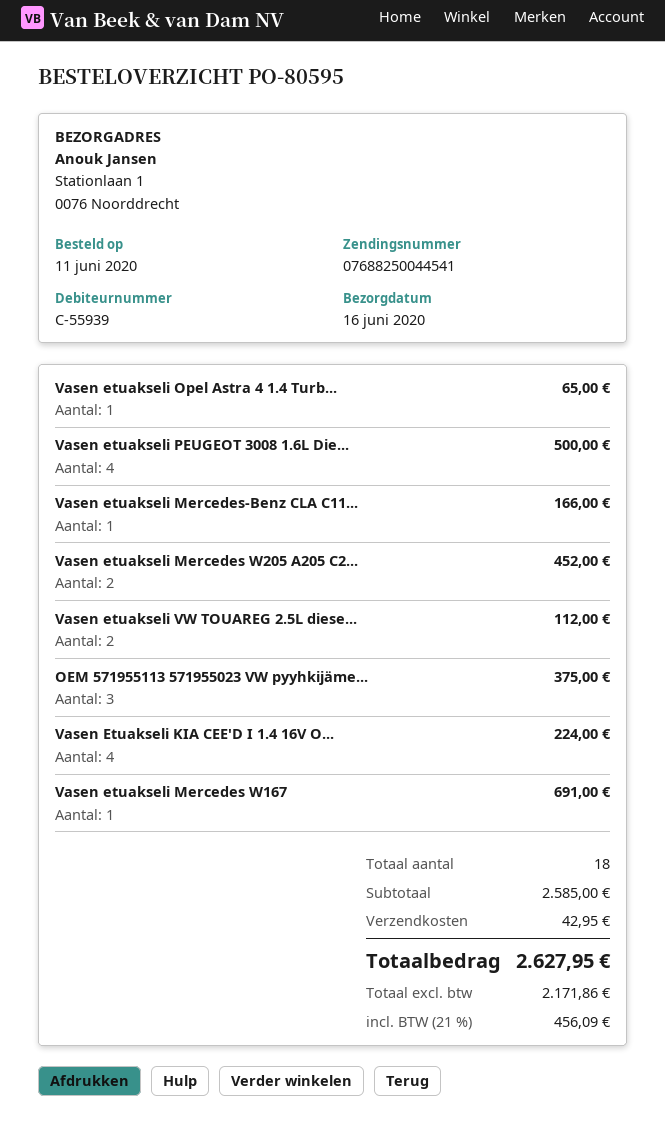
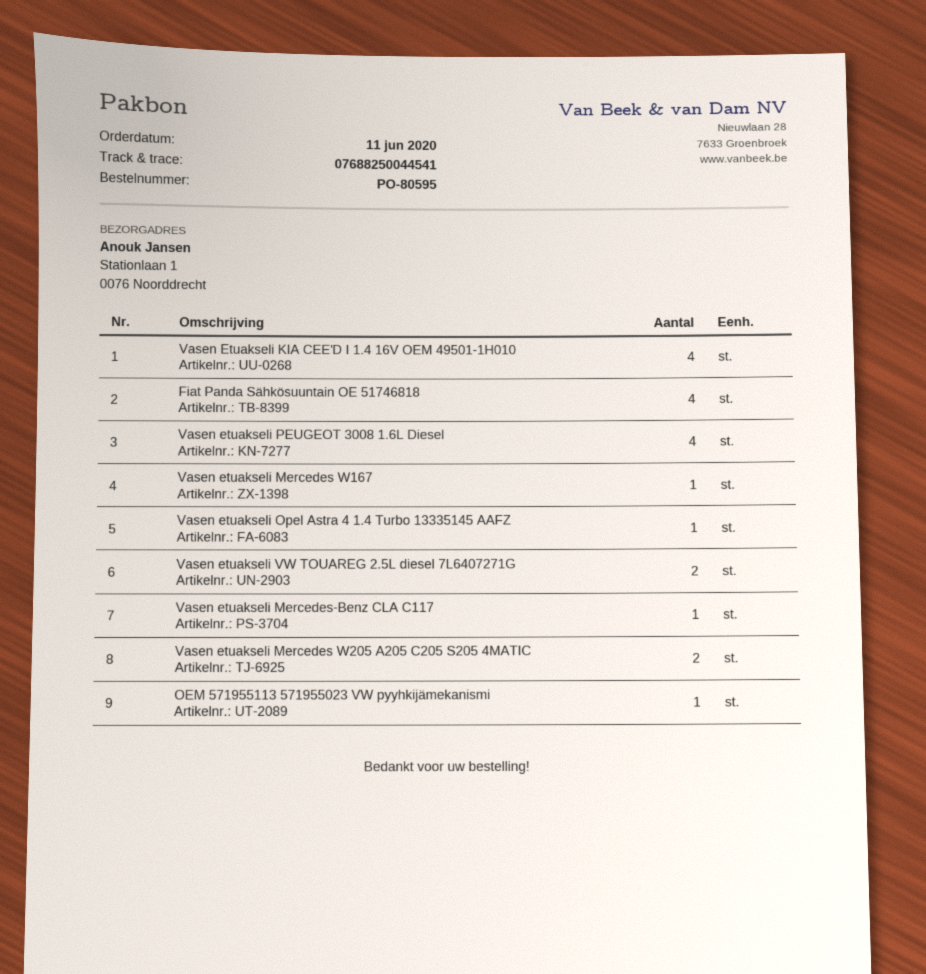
OEM 571955113 571955023 VW pyyhkijäme...: 3 -> 1
Fiat Panda Sähkösuuntain OE 51746818: none -> 4

